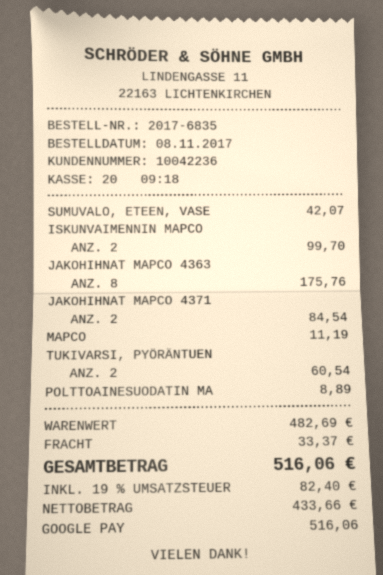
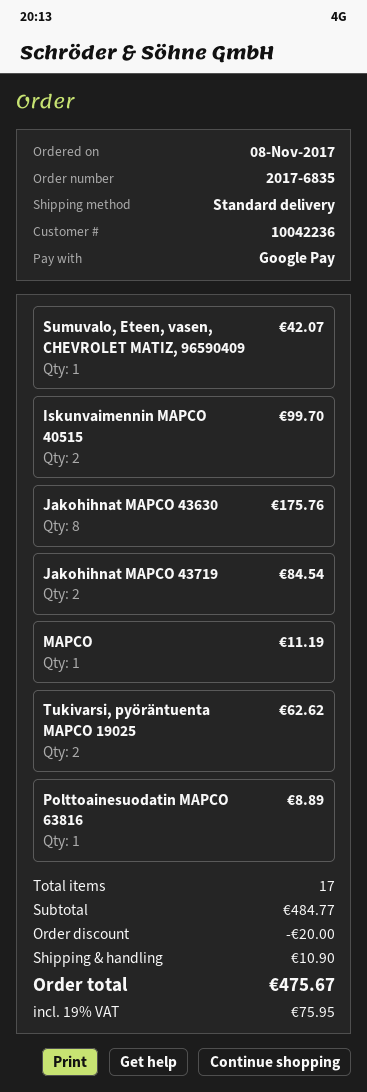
TUKIVARSI, PYÖRÄNTUEN: 2 for 60.54 -> 2 for 62.62
subtotal: 482.69 -> 484.77
discount: none -> 20.00
shipping: 33.37 -> 10.90
tax: 19% = 82.40 -> 19% = 75.95
total: 516.06 -> 475.67

